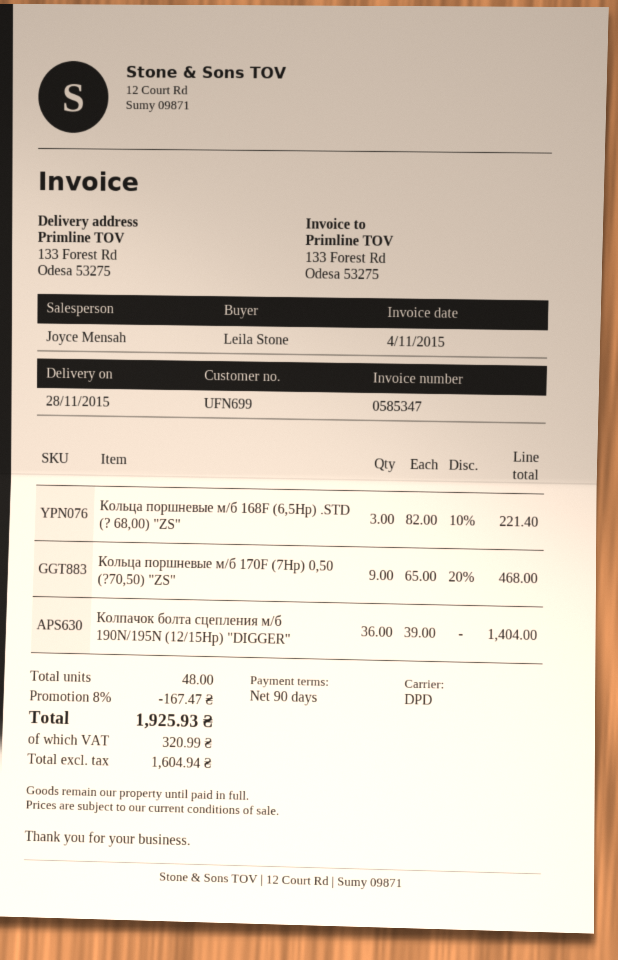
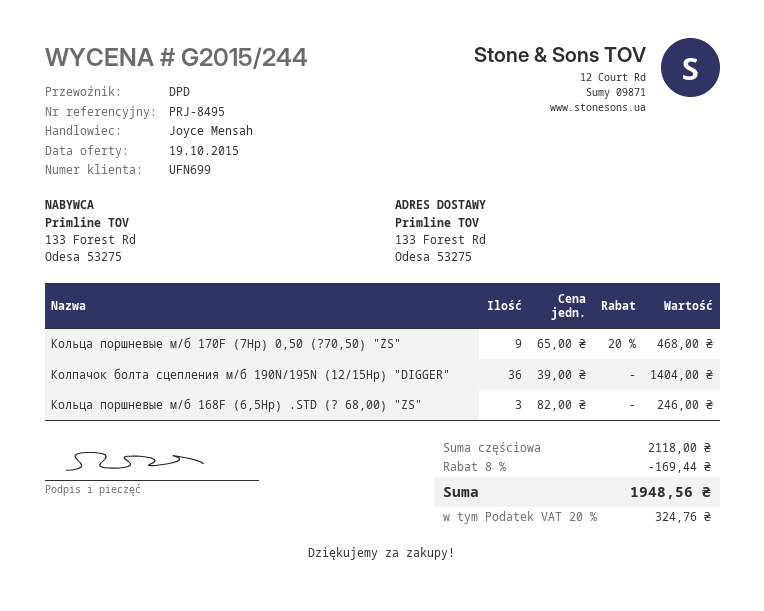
Кольца поршневые м/б 168F (6,5Hp) .STD (? 68,00) "ZS": 3 x 82.00 - 10% = 221.40 -> 3 x 82.00 = 246.00
discount: 8% = 167.47 -> 8% = 169.44
tax: 320.99 -> 324.76
total: 1925.93 -> 1948.56

